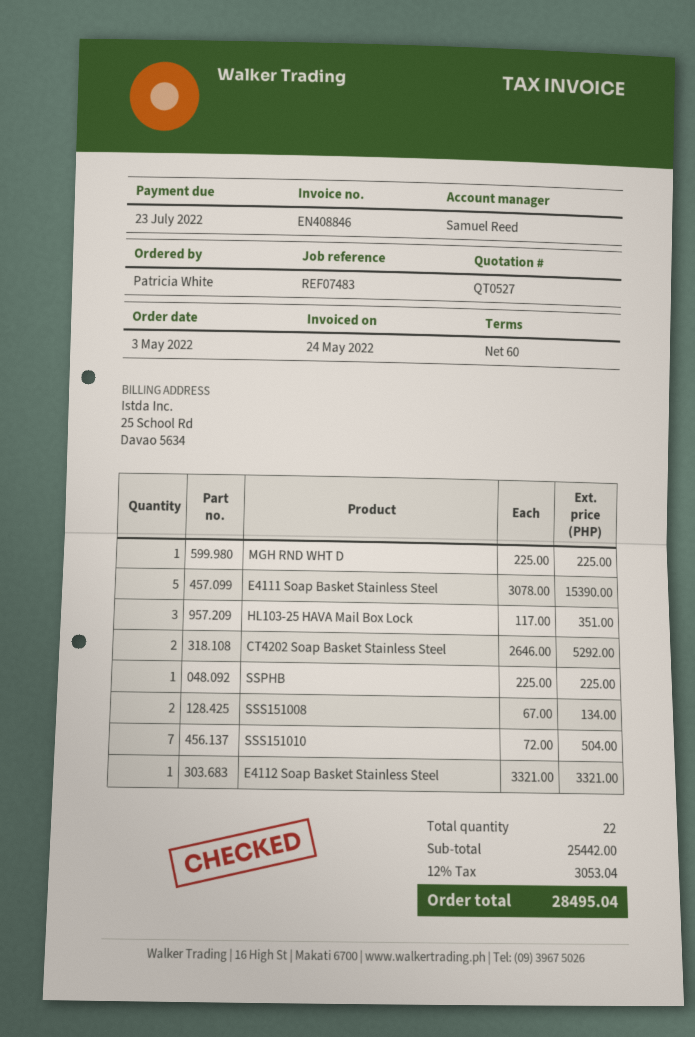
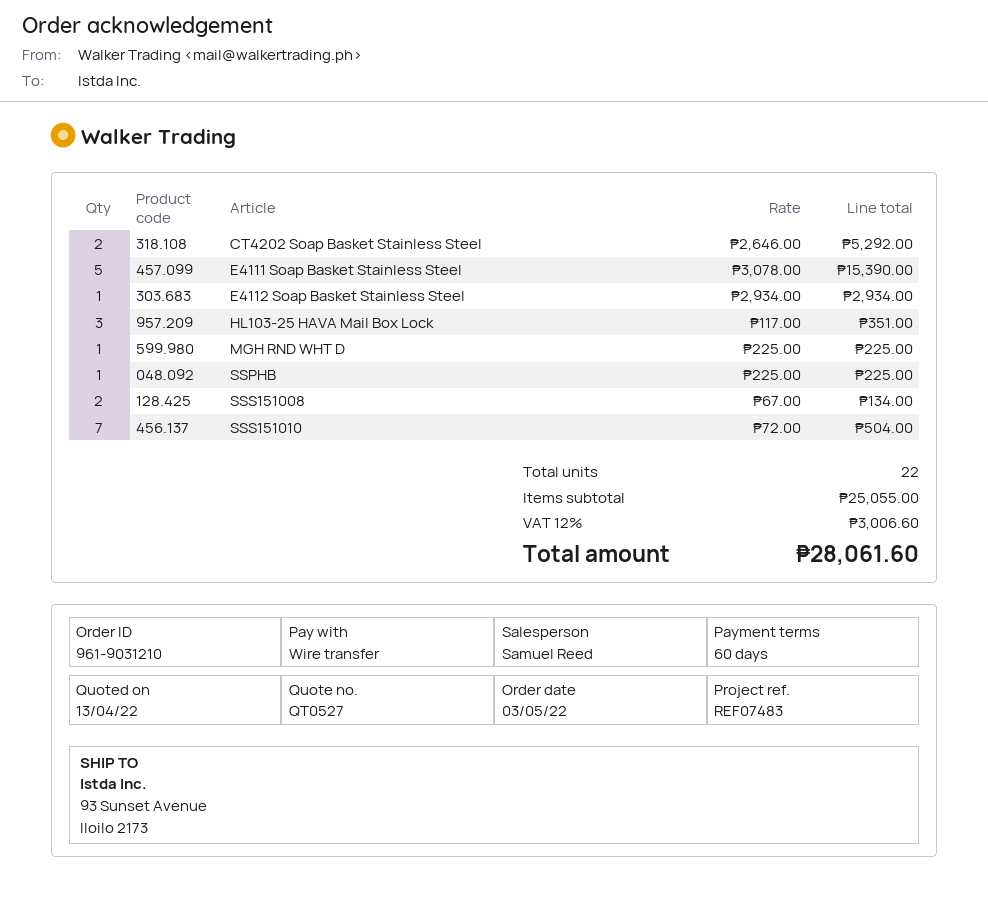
E4112 Soap Basket Stainless Steel: 1 x 3321.00 = 3321.00 -> 1 x 2934.00 = 2934.00
subtotal: 25442.00 -> 25055.00
tax: 12% = 3053.04 -> 12% = 3006.60
total: 28495.04 -> 28061.60

